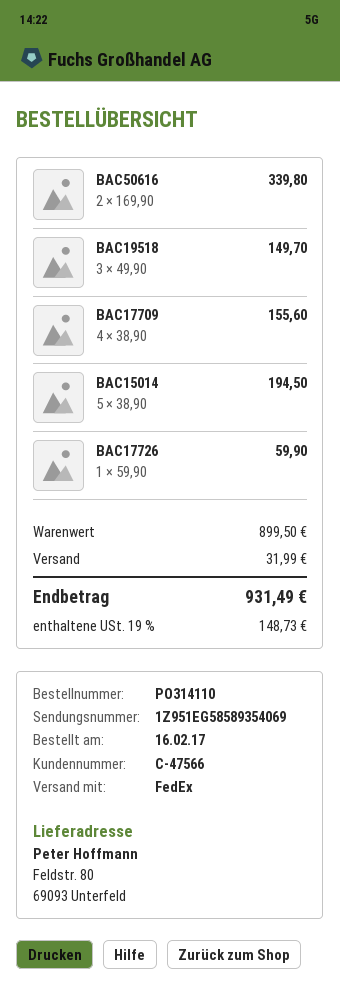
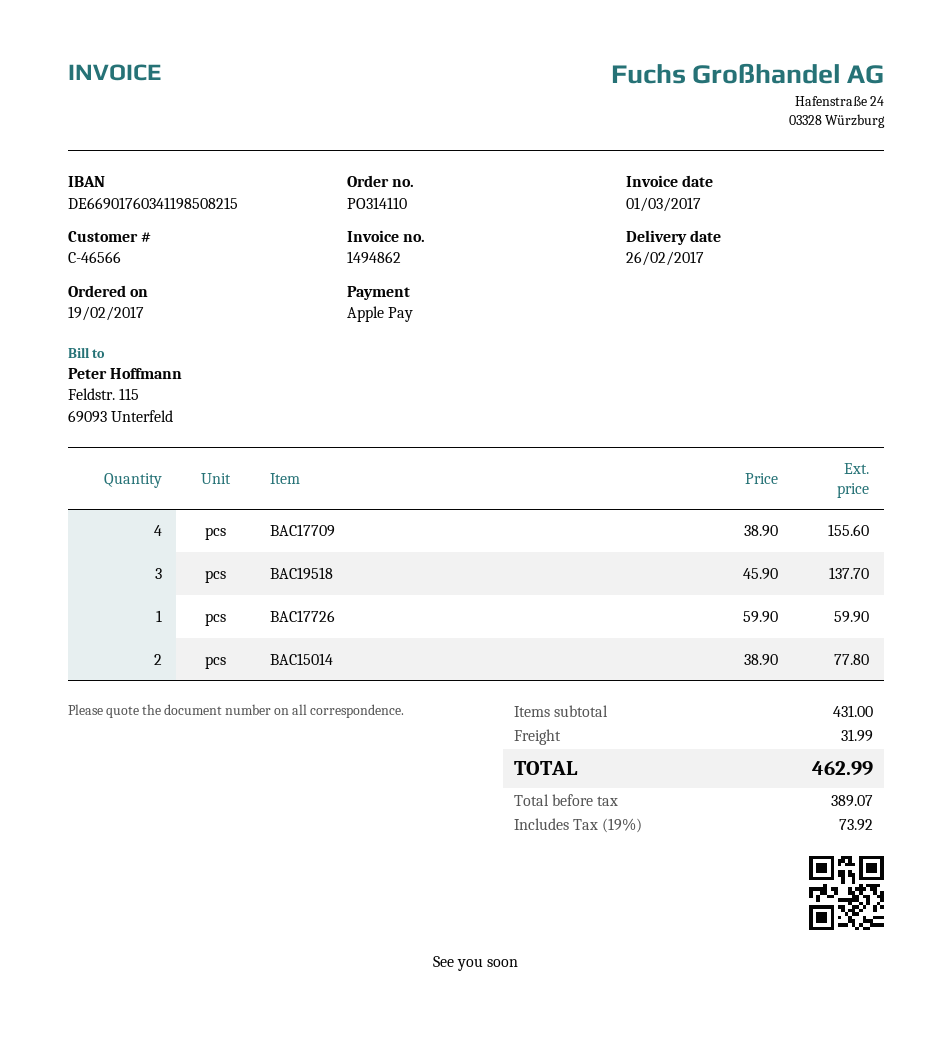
order date: 2017-02-16 -> 2017-02-19
customer number: C-47566 -> C-46566
BAC50616: 2 x 169.90 = 339.80 -> none
BAC19518: 3 x 49.90 = 149.70 -> 3 x 45.90 = 137.70
BAC15014: 5 x 38.90 = 194.50 -> 2 x 38.90 = 77.80
subtotal: 899.50 -> 431.00
tax: 19% = 148.73 -> 19% = 73.92
total: 931.49 -> 462.99

